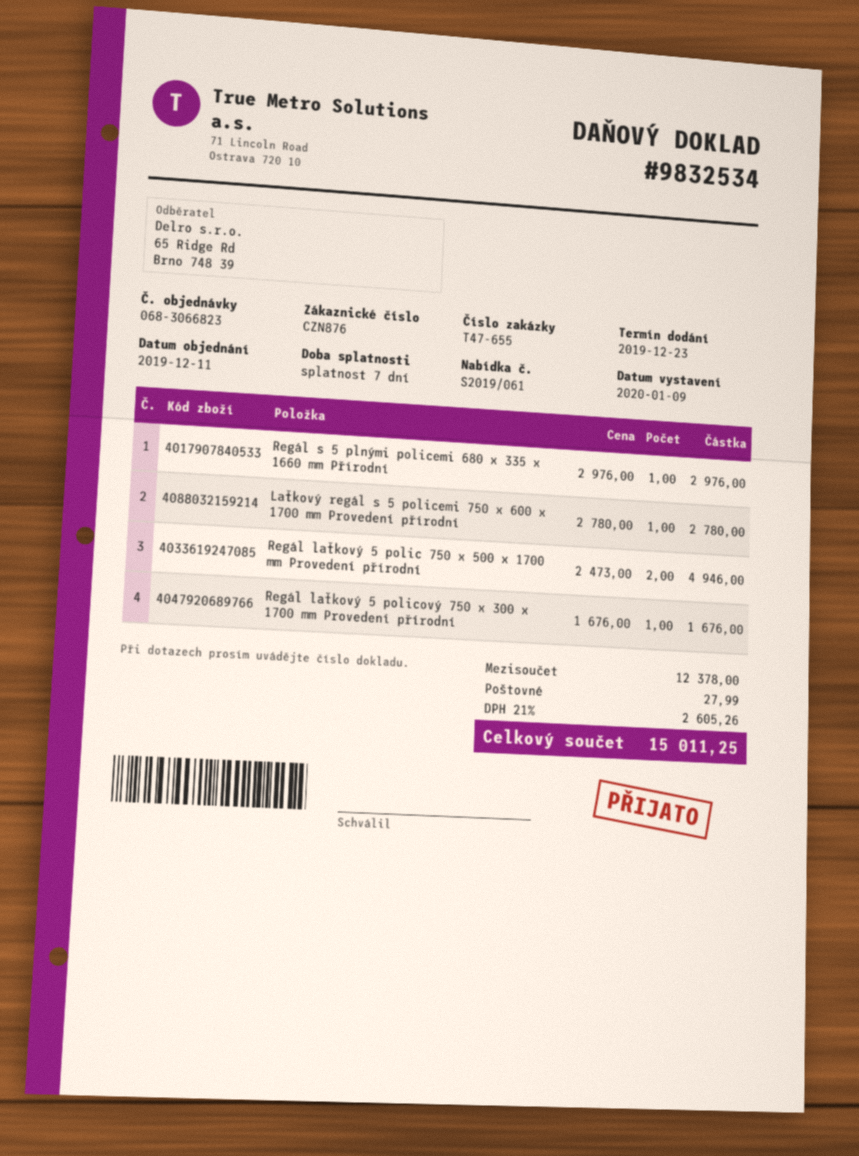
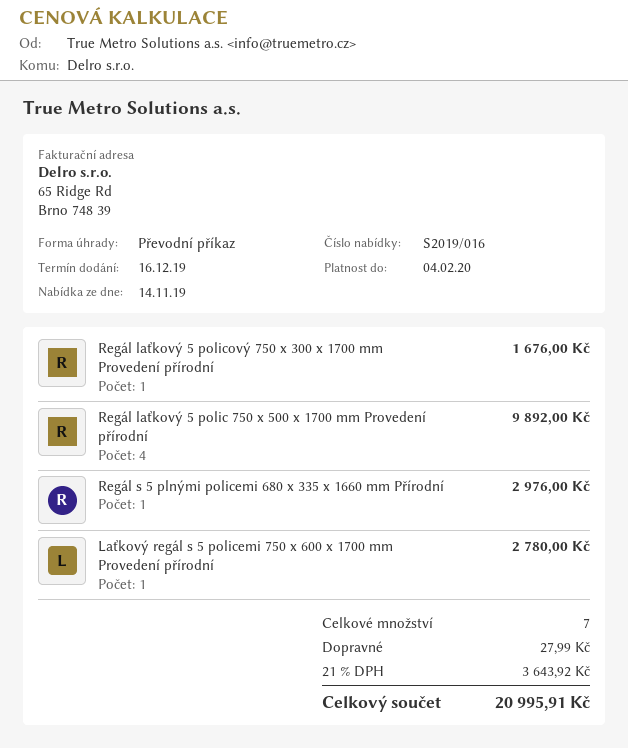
quote number: S2019/061 -> S2019/016
delivery date: 2019-12-23 -> 2019-12-16
Regál laťkový 5 polic 750 x 500 x 1700 mm Provedení přírodní: 2 for 4946.00 -> 4 for 9892.00
tax: 21% = 2605.26 -> 21% = 3643.92
total: 15011.25 -> 20995.91

